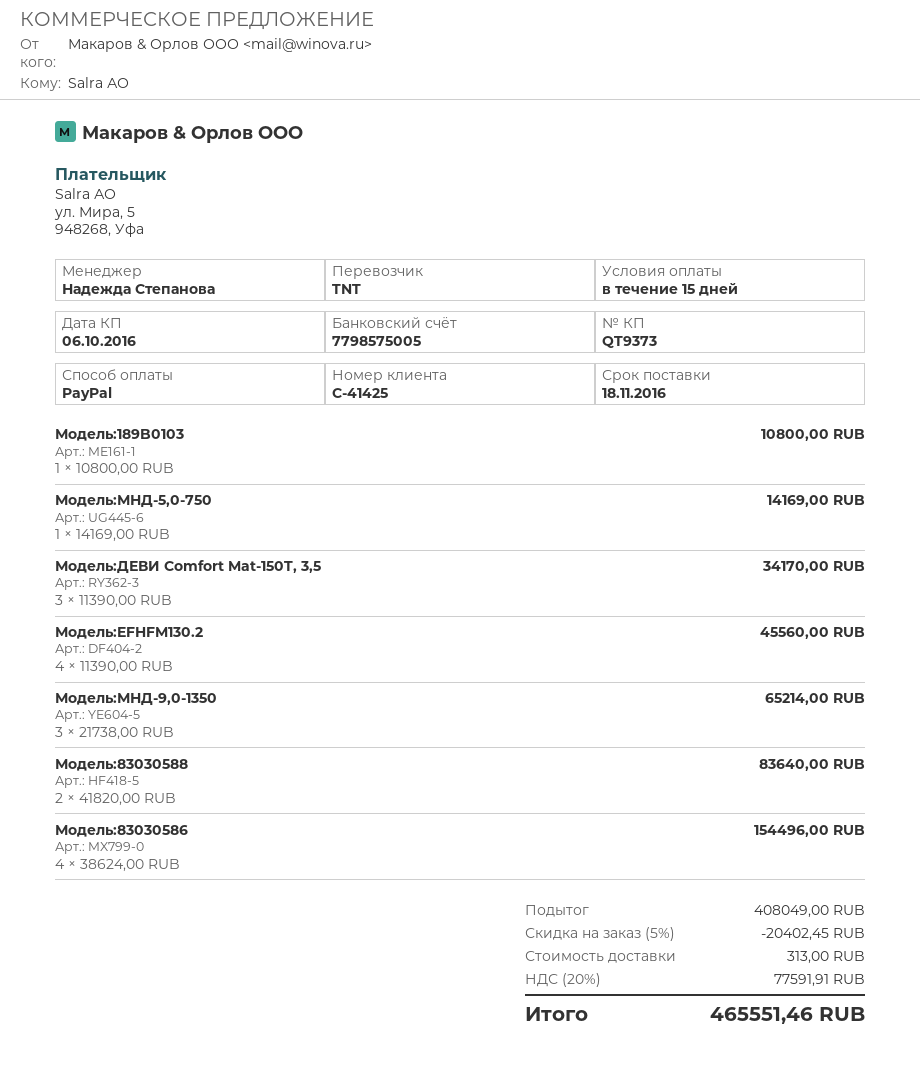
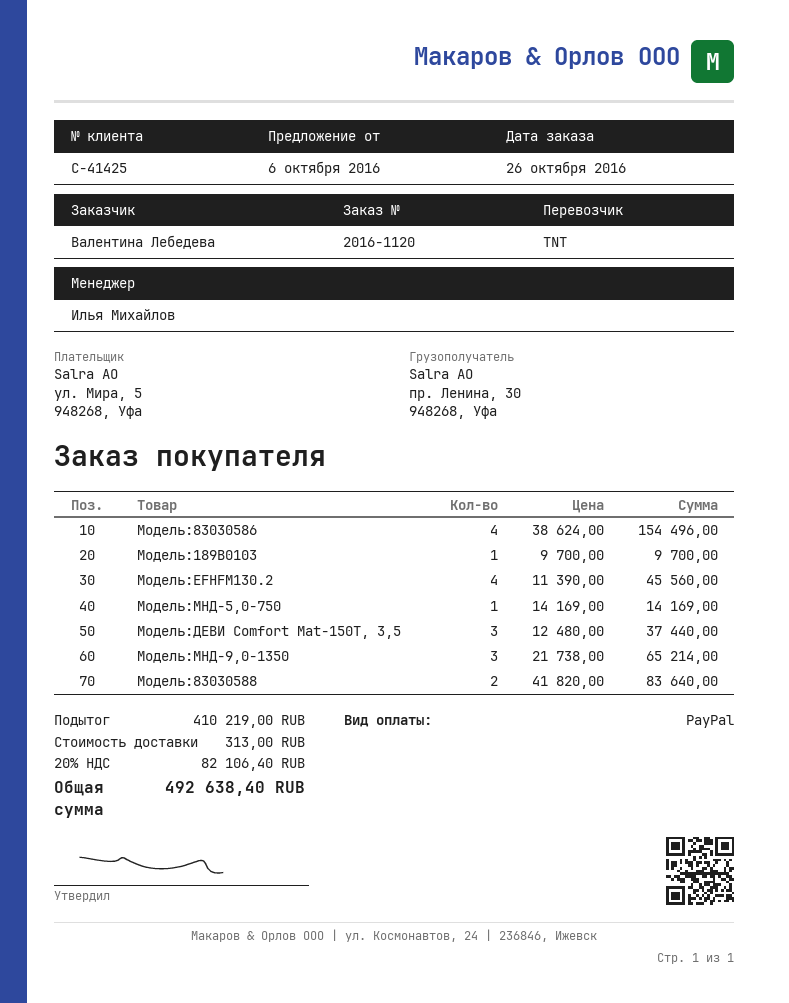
sales rep: Надежда Степанова -> Илья Михайлов
Модель:189B0103: 1 x 10800.00 = 10800.00 -> 1 x 9700.00 = 9700.00
Модель:ДЕВИ Comfort Mat-150T, 3,5: 3 x 11390.00 = 34170.00 -> 3 x 12480.00 = 37440.00
subtotal: 408049.00 -> 410219.00
discount: 5% = 20402.45 -> none
tax: 20% = 77591.91 -> 20% = 82106.40
total: 465551.46 -> 492638.40

